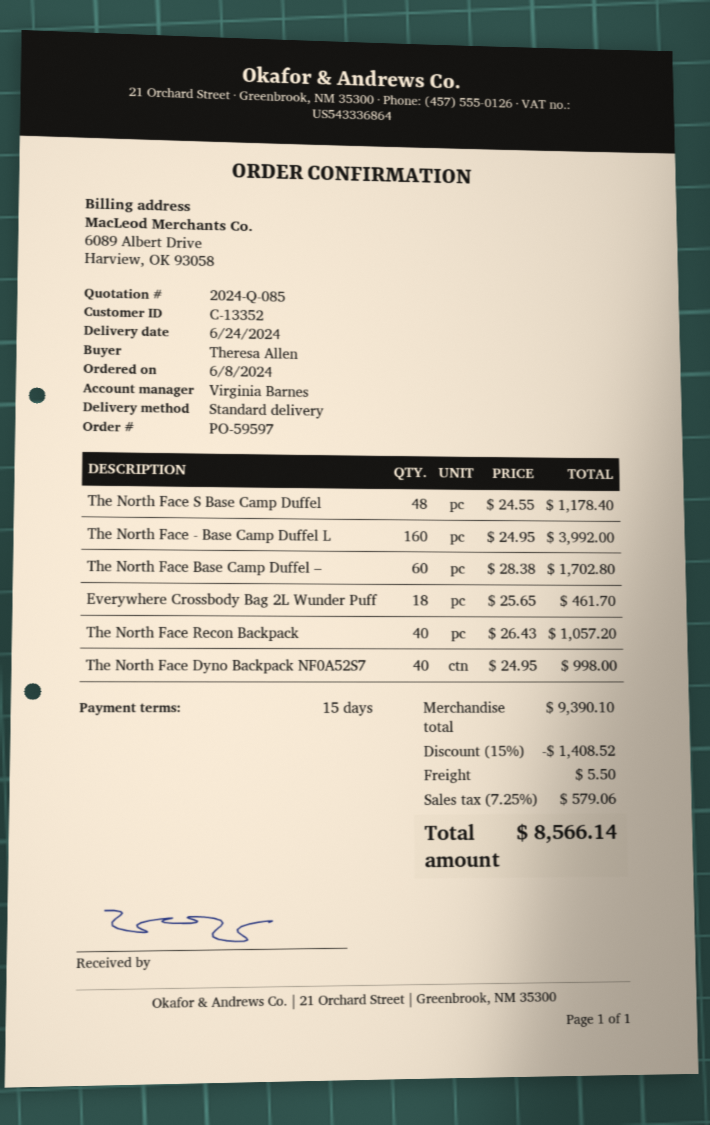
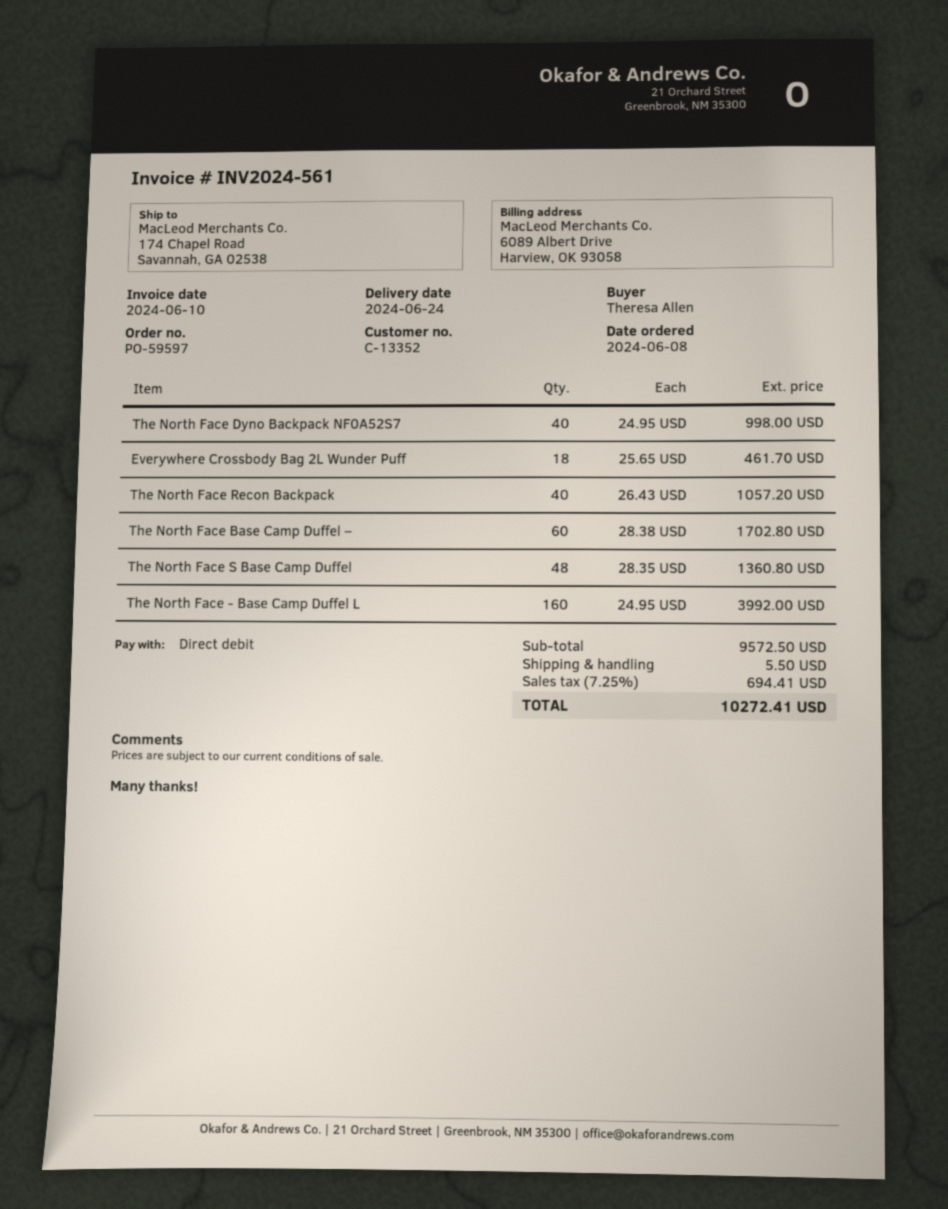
The North Face S Base Camp Duffel: 48 x 24.55 = 1178.40 -> 48 x 28.35 = 1360.80
subtotal: 9390.10 -> 9572.50
discount: 15% = 1408.52 -> none
tax: 7.25% = 579.06 -> 7.25% = 694.41
total: 8566.14 -> 10272.41

